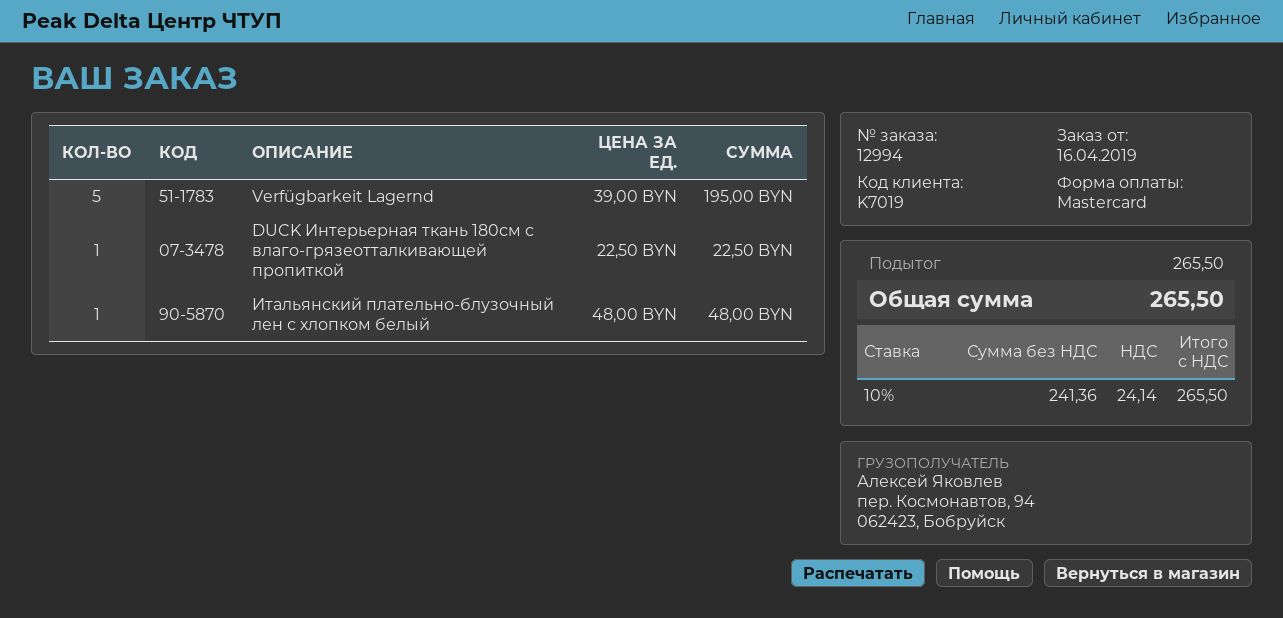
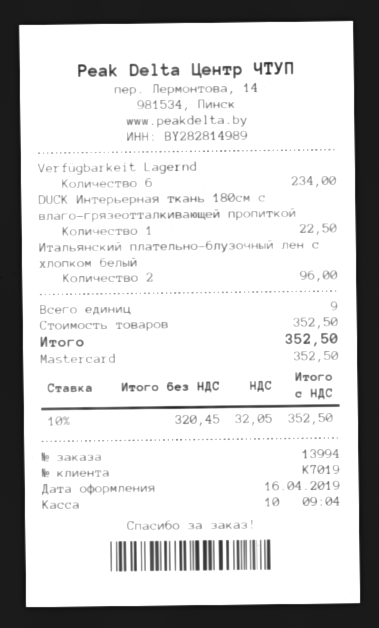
order number: 12994 -> 13994
Verfügbarkeit Lagernd: 5 for 195.00 -> 6 for 234.00
Итальянский плательно-блузочный лен с хлопком белый: 1 for 48.00 -> 2 for 96.00
subtotal: 265.50 -> 352.50
net: 241.36 -> 320.45
tax: 10% = 24.14 -> 10% = 32.05
total: 265.50 -> 352.50

